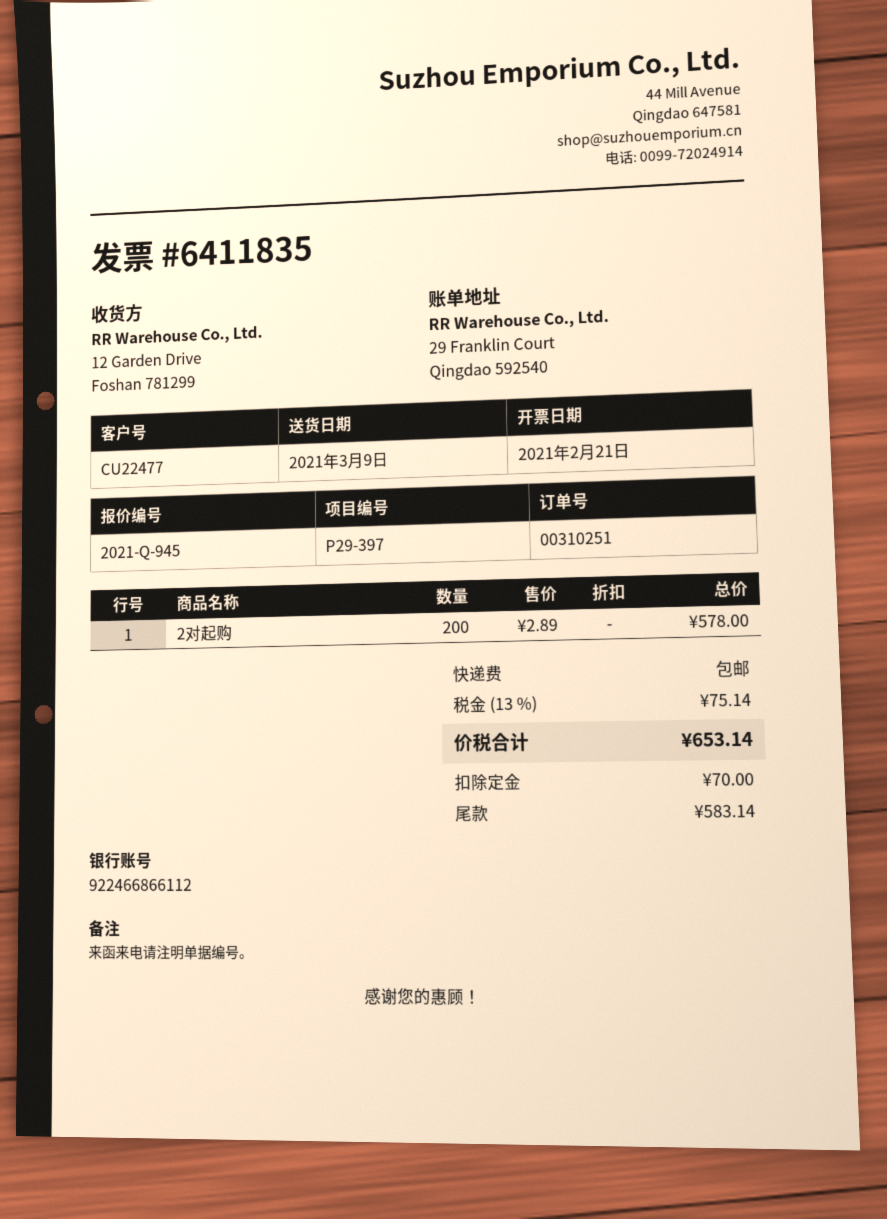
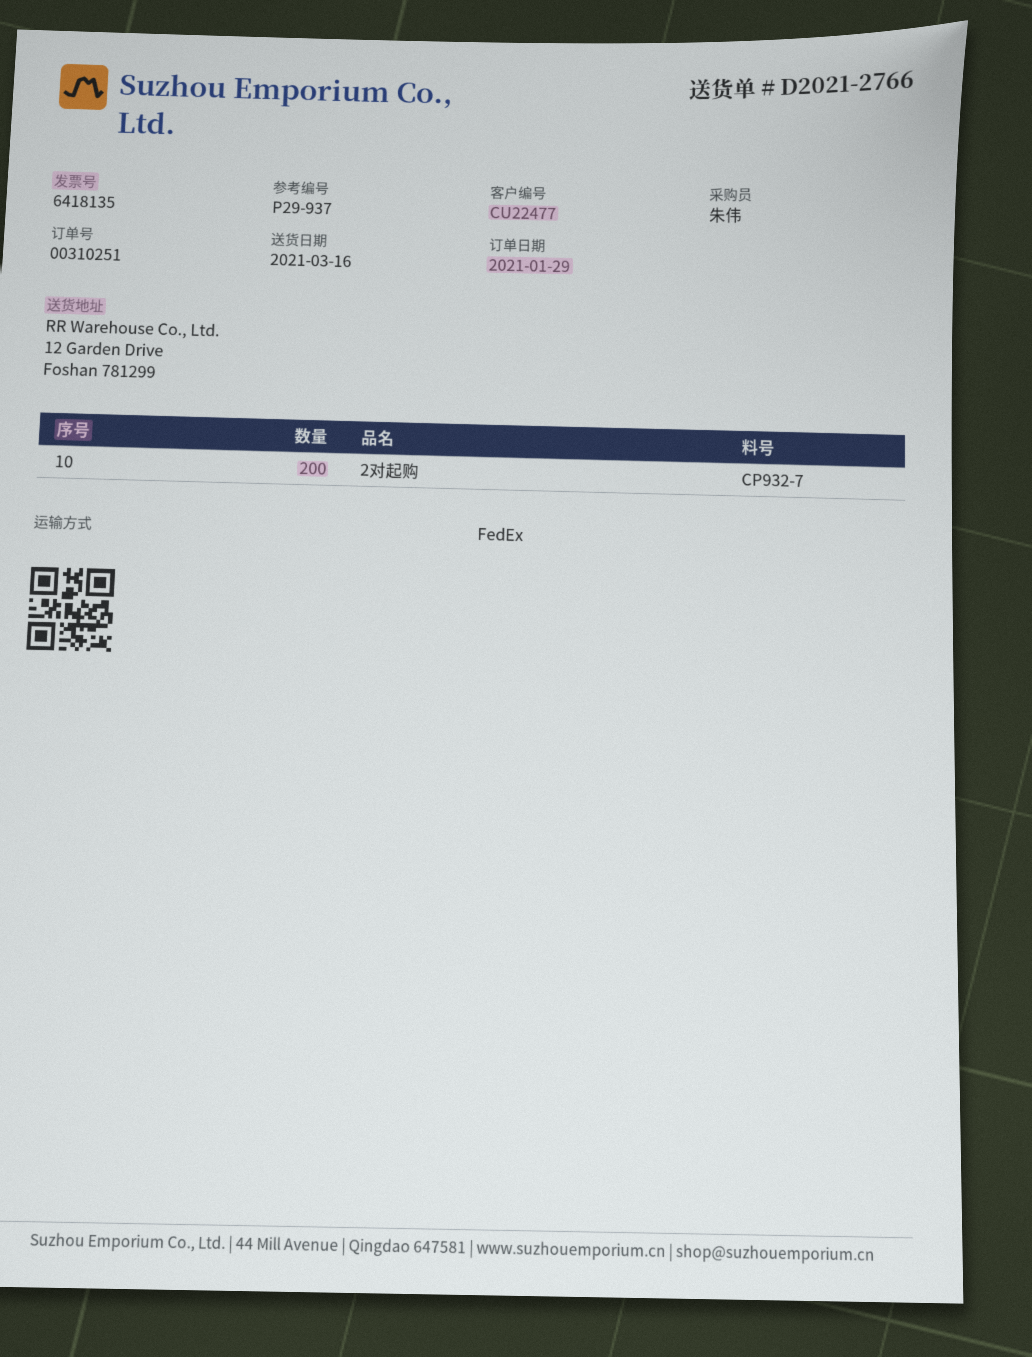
delivery date: 2021-03-09 -> 2021-03-16
invoice number: 6411835 -> 6418135
reference: P29-397 -> P29-937

